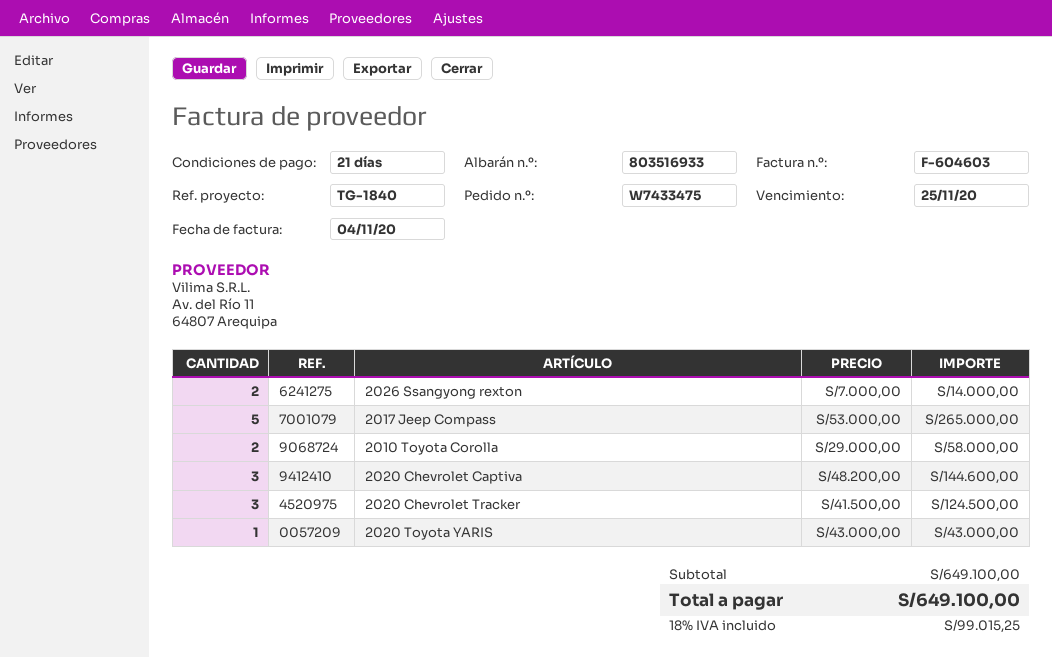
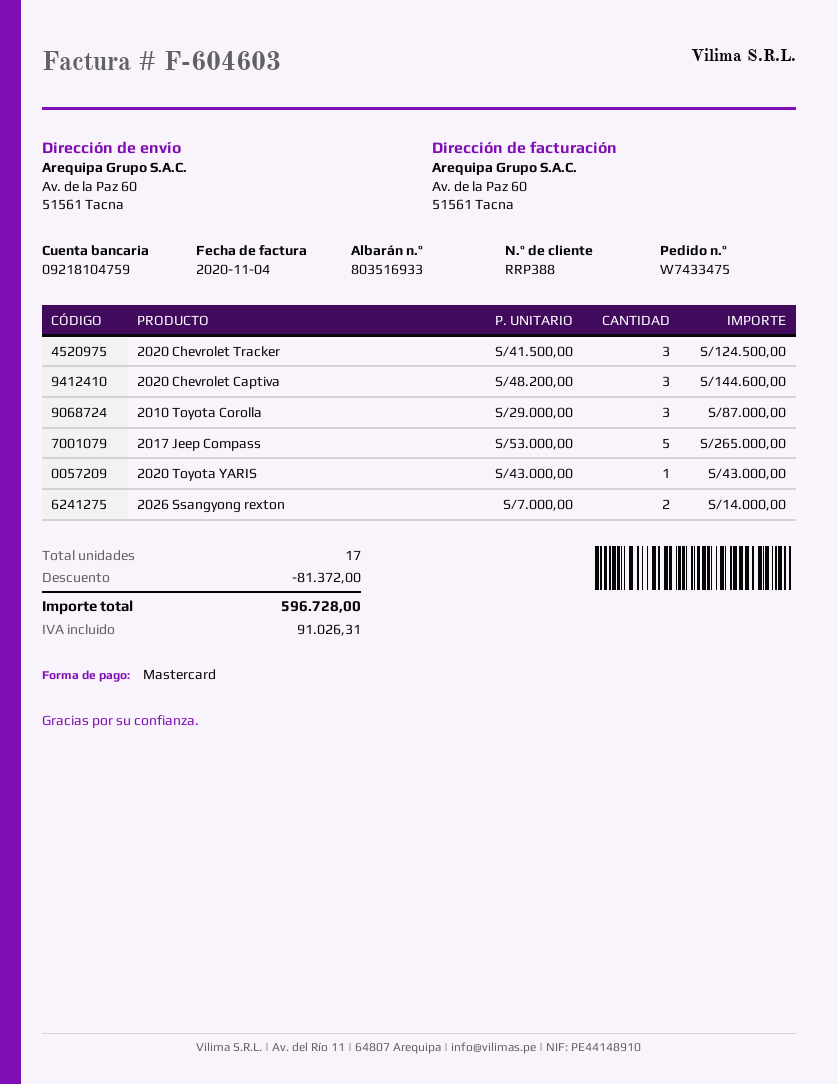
2010 Toyota Corolla: 2 x 29000.00 = 58000.00 -> 3 x 29000.00 = 87000.00
discount: none -> 81372.00
tax: 99015.25 -> 91026.31
total: 649100.00 -> 596728.00

